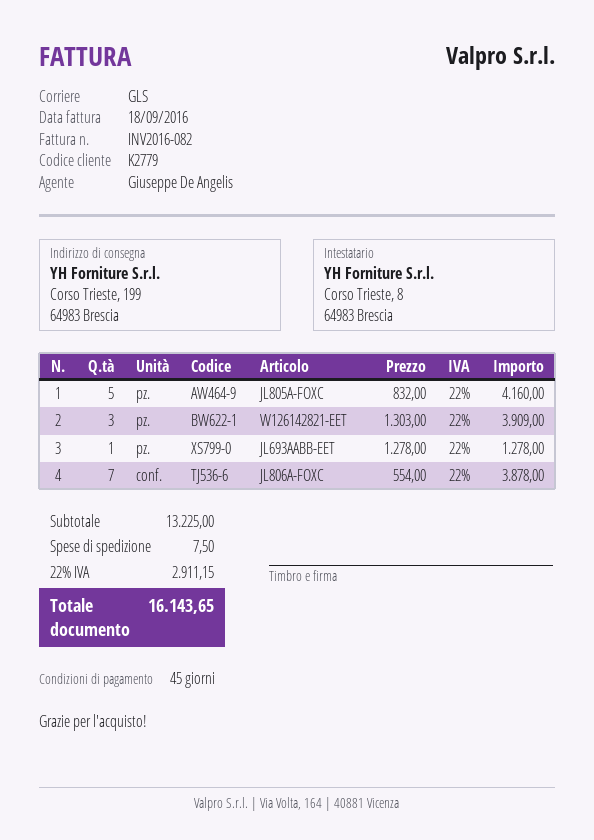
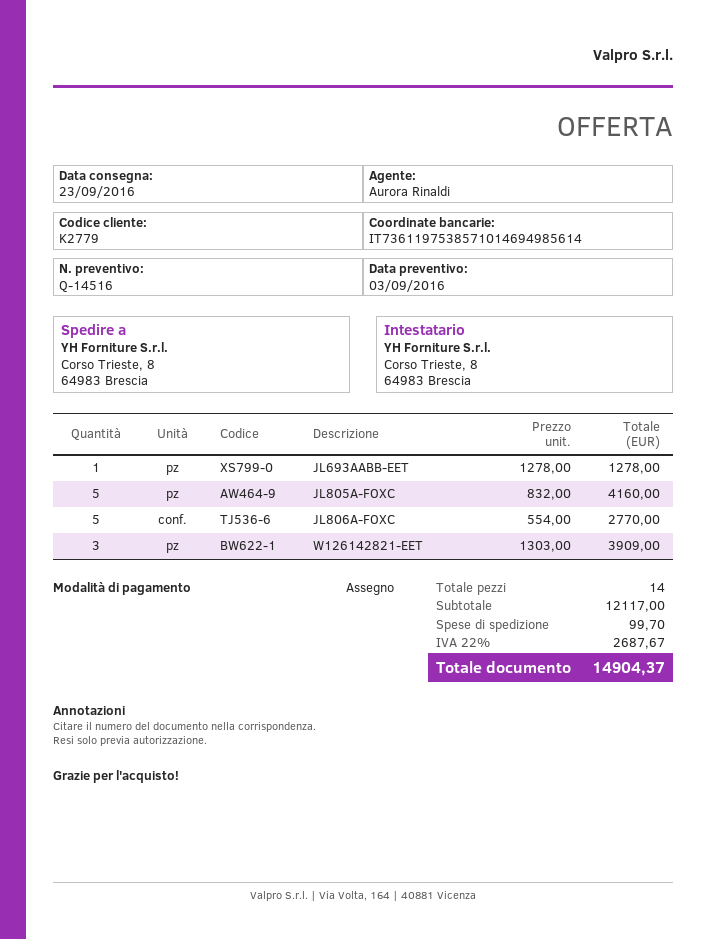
sales rep: Giuseppe De Angelis -> Aurora Rinaldi
ship to: Corso Trieste, 199, 64983 Brescia -> Corso Trieste, 8, 64983 Brescia
JL806A-FOXC: 7 x 554.00 = 3878.00 -> 5 x 554.00 = 2770.00
subtotal: 13225.00 -> 12117.00
shipping: 7.50 -> 99.70
tax: 22% = 2911.15 -> 22% = 2687.67
total: 16143.65 -> 14904.37

